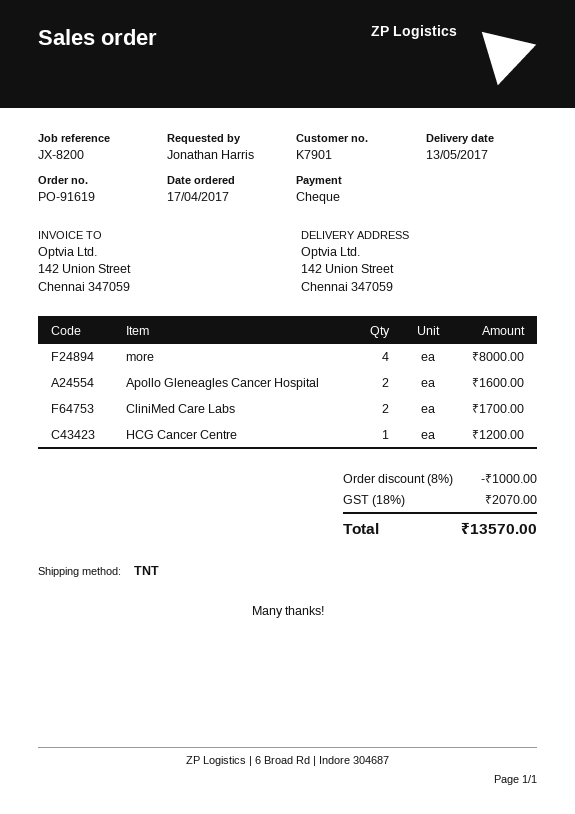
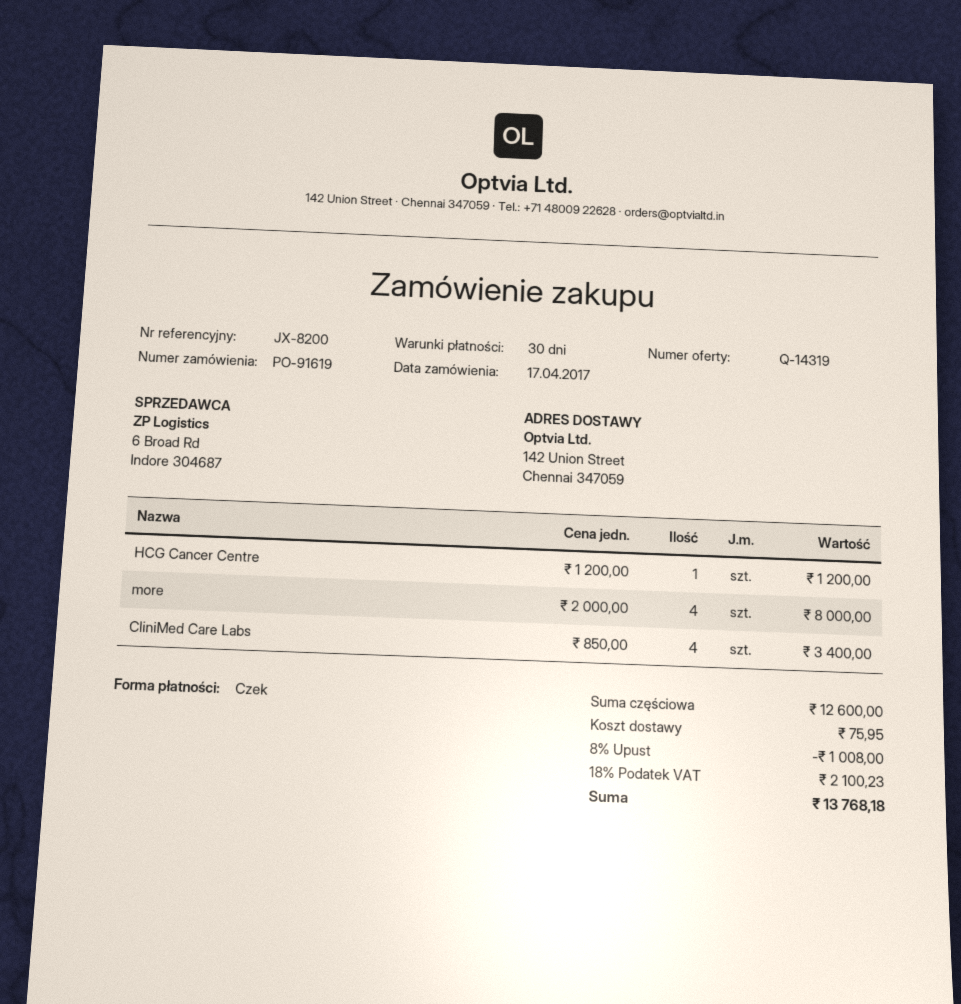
Apollo Gleneagles Cancer Hospital: 2 for 1600.00 -> none
CliniMed Care Labs: 2 for 1700.00 -> 4 for 3400.00
discount: 8% = 1000.00 -> 8% = 1008.00
shipping: none -> 75.95
tax: 18% = 2070.00 -> 18% = 2100.23
total: 13570.00 -> 13768.18

